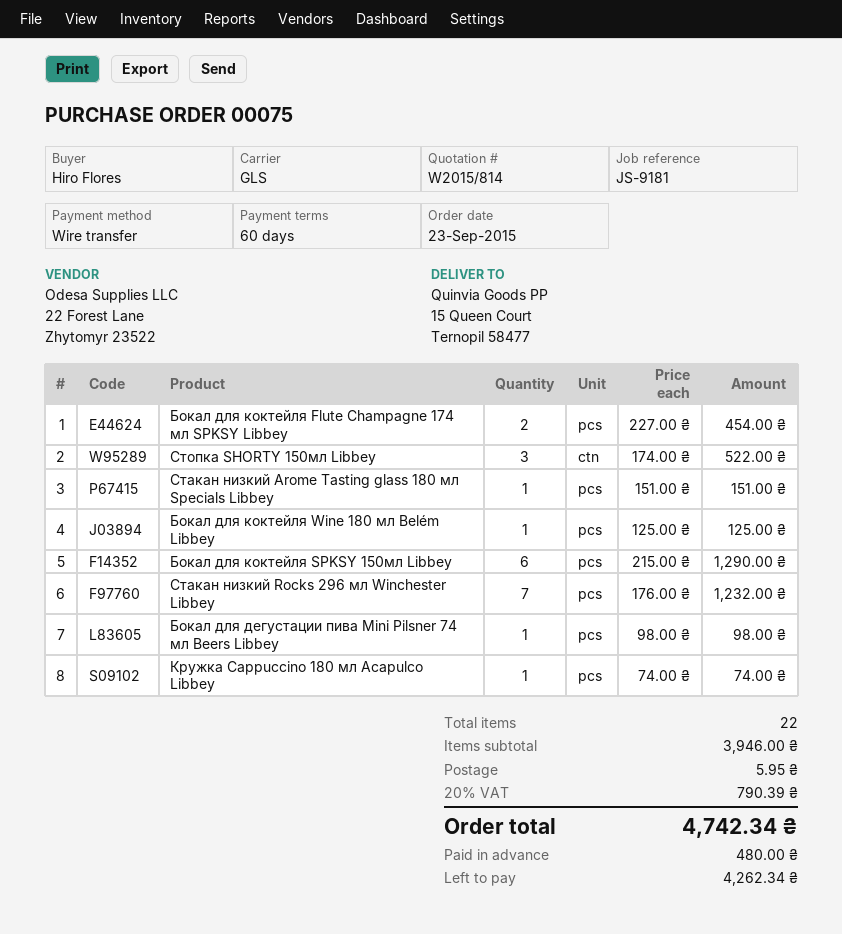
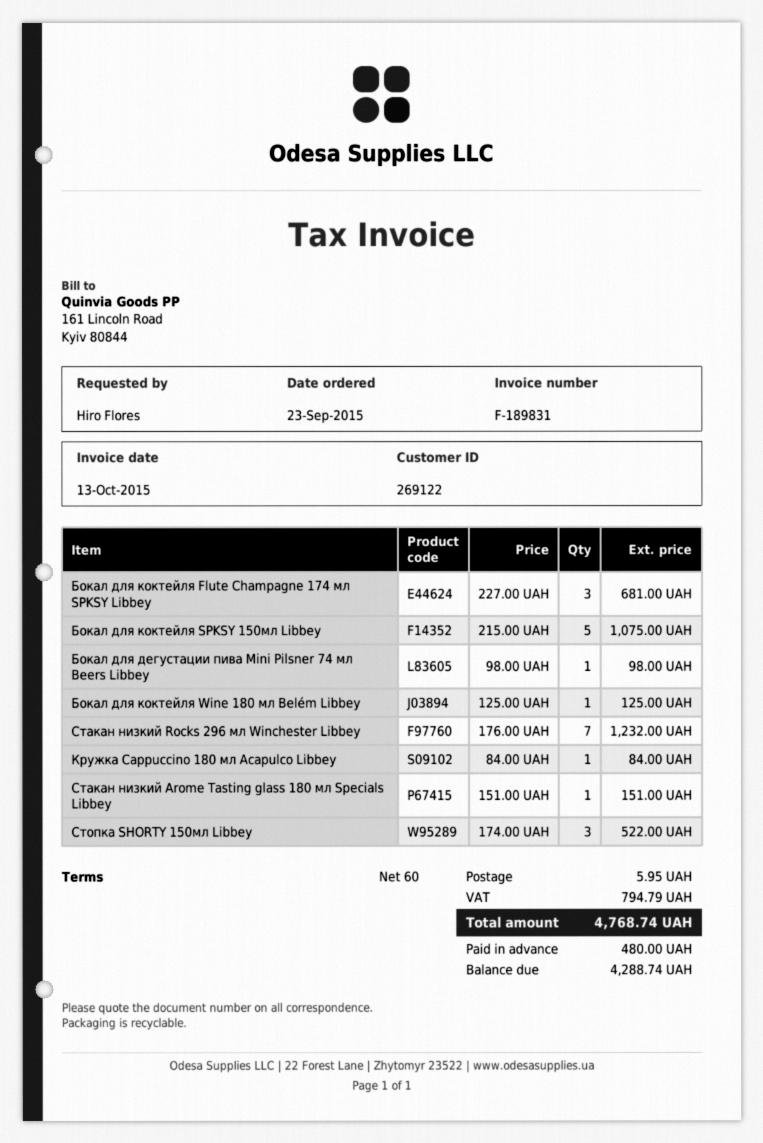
Бокал для коктейля Flute Champagne 174 мл SPKSY Libbey: 2 x 227.00 = 454.00 -> 3 x 227.00 = 681.00
Бокал для коктейля SPKSY 150мл Libbey: 6 x 215.00 = 1290.00 -> 5 x 215.00 = 1075.00
Кружка Cappuccino 180 мл Acapulco Libbey: 1 x 74.00 = 74.00 -> 1 x 84.00 = 84.00
tax: 790.39 -> 794.79
total: 4742.34 -> 4768.74
balance: 4262.34 -> 4288.74

